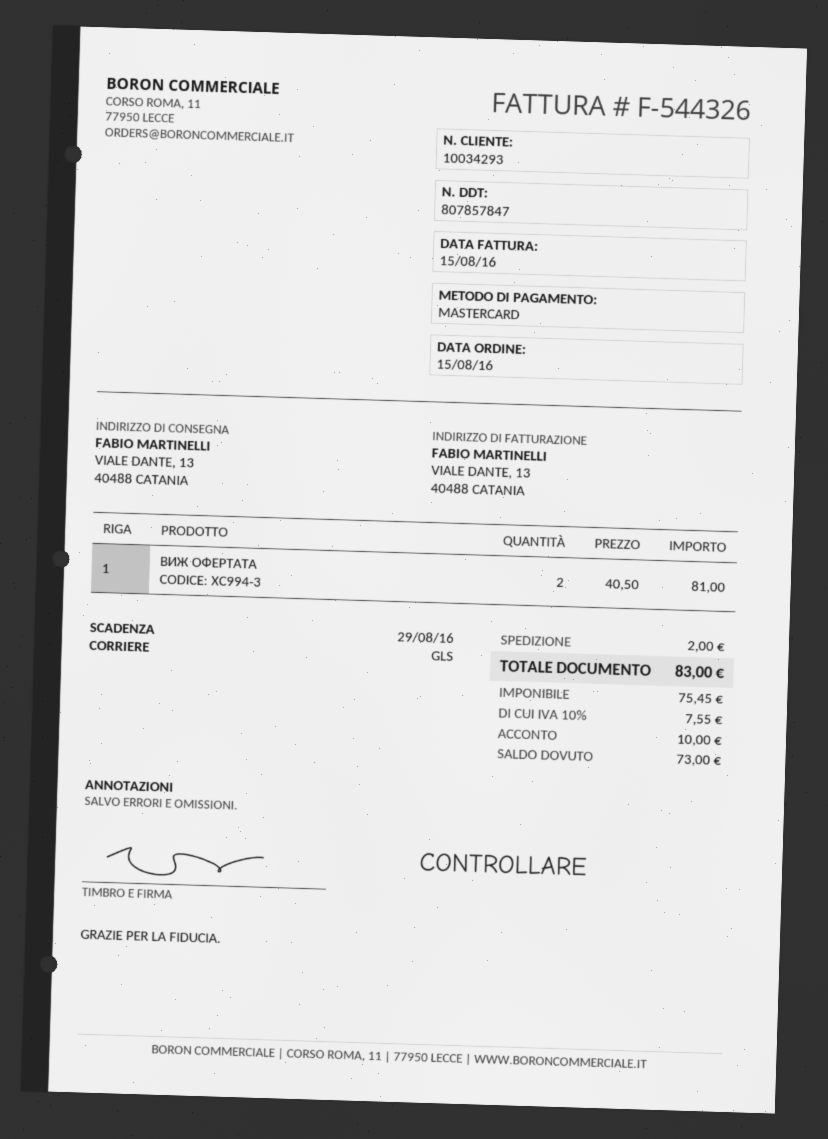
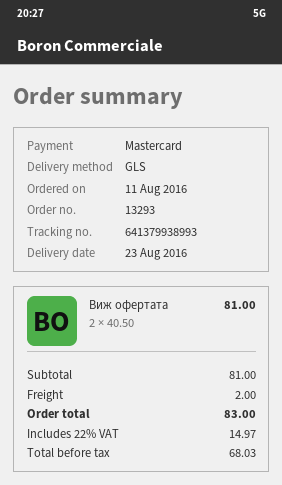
order date: 2016-08-15 -> 2016-08-11
net: 75.45 -> 68.03
tax: 10% = 7.55 -> 22% = 14.97

